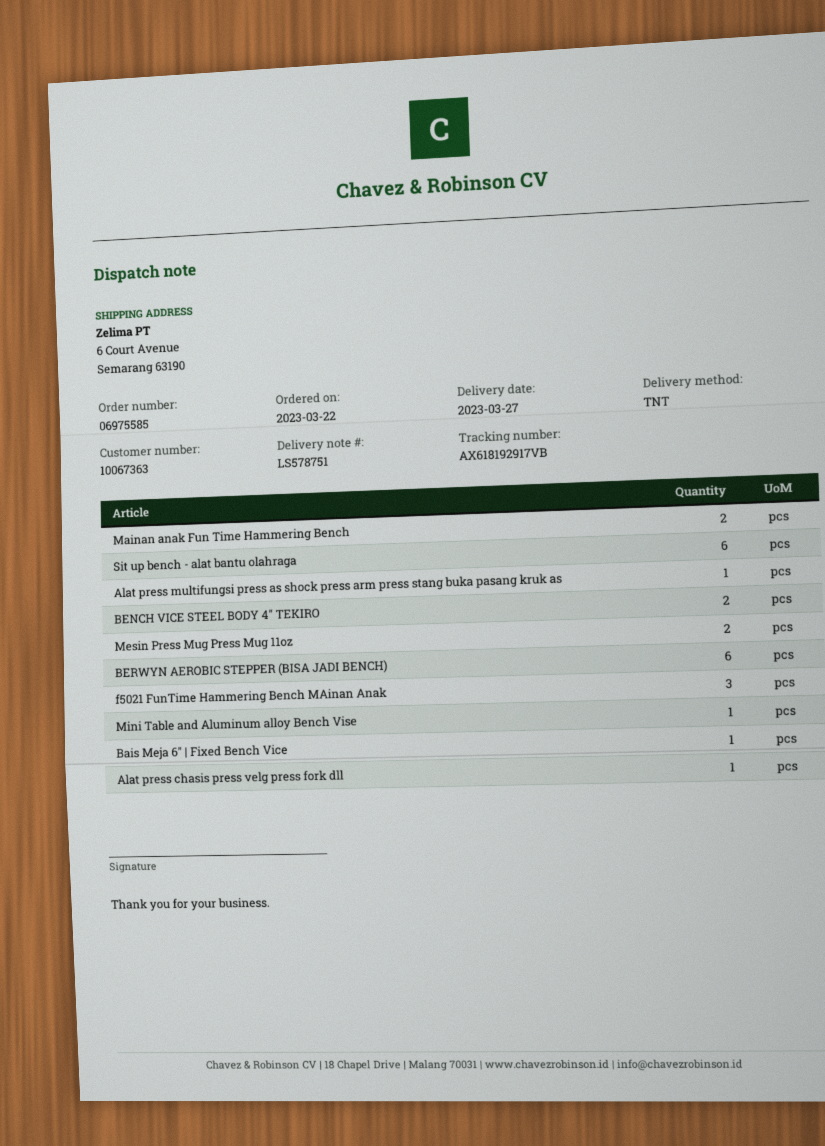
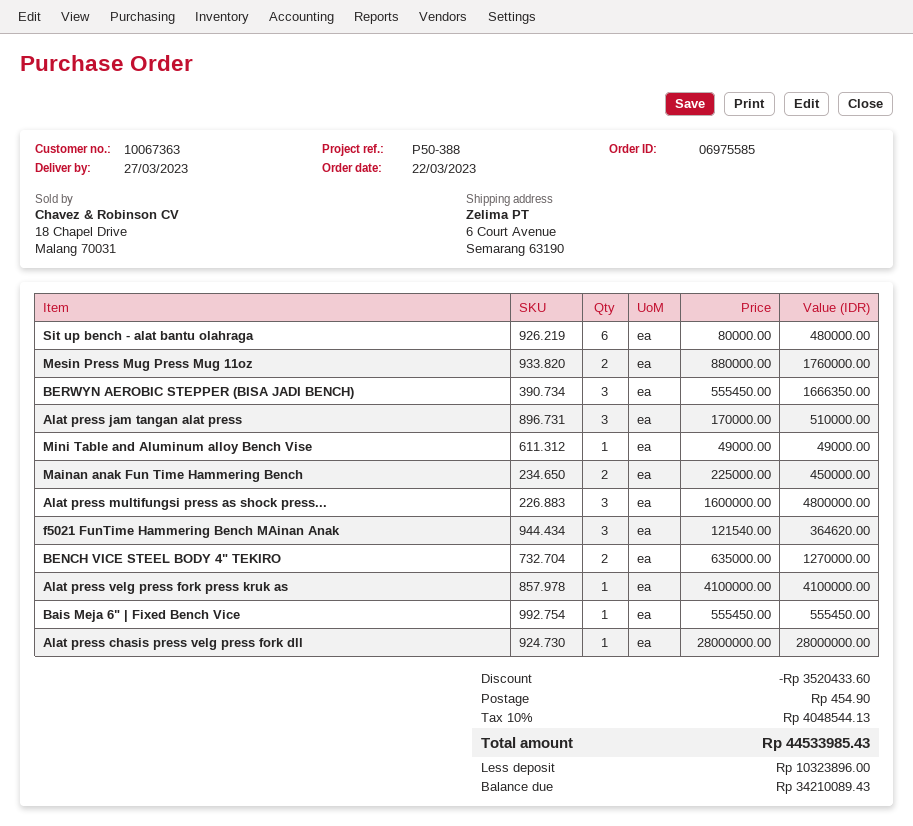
Alat press multifungsi press as shock press arm press stang buka pasang kruk as: 1 -> 3
BERWYN AEROBIC STEPPER (BISA JADI BENCH): 6 -> 3
Alat press jam tangan alat press: none -> 3
Alat press velg press fork press kruk as: none -> 1

